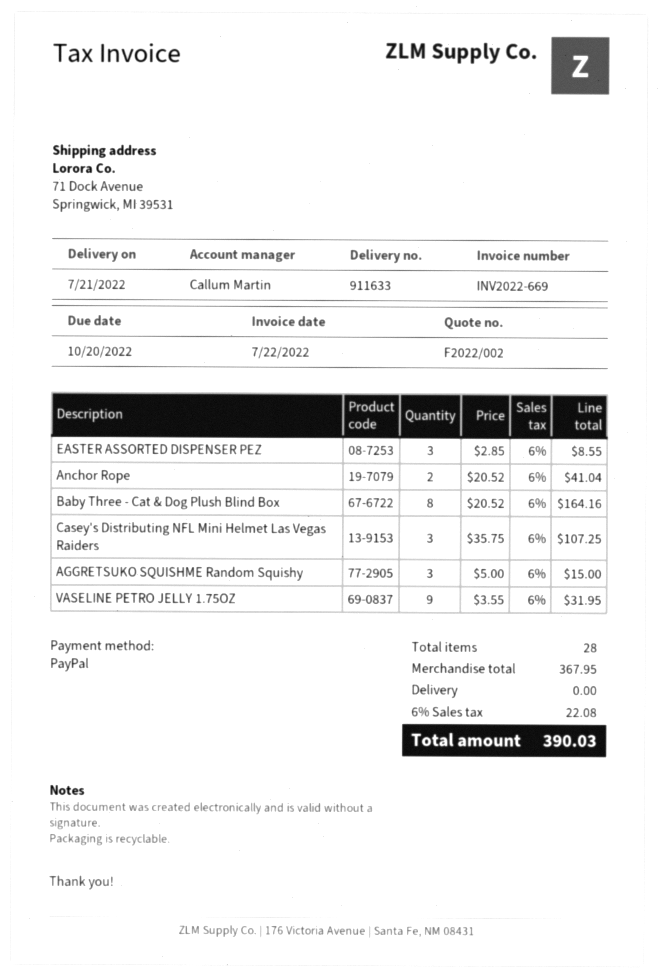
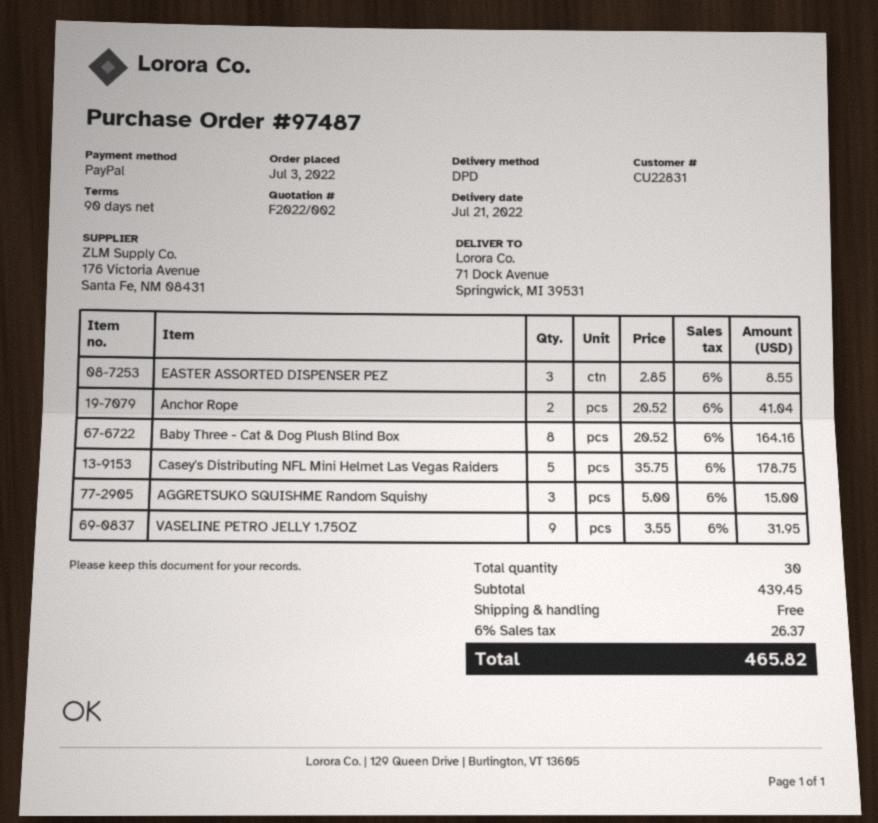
Casey's Distributing NFL Mini Helmet Las Vegas Raiders: 3 x 35.75 = 107.25 -> 5 x 35.75 = 178.75
total quantity: 28 -> 30
subtotal: 367.95 -> 439.45
tax: 6% = 22.08 -> 6% = 26.37
total: 390.03 -> 465.82

